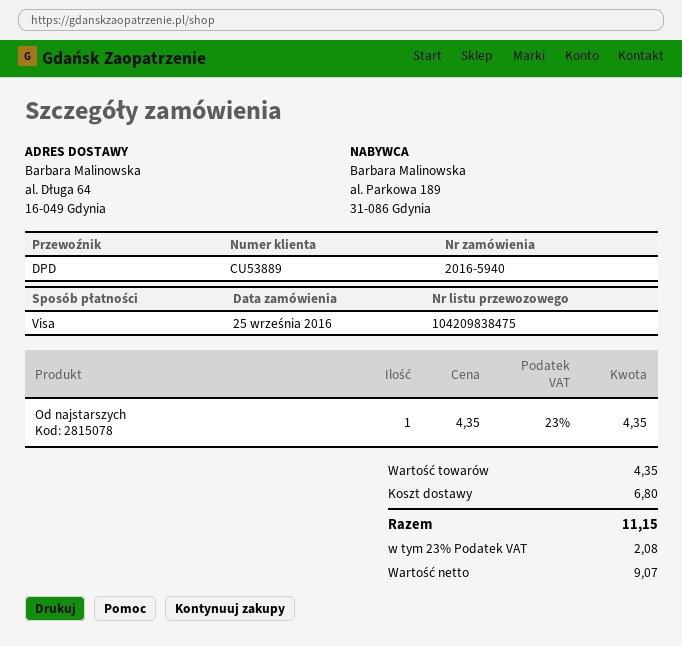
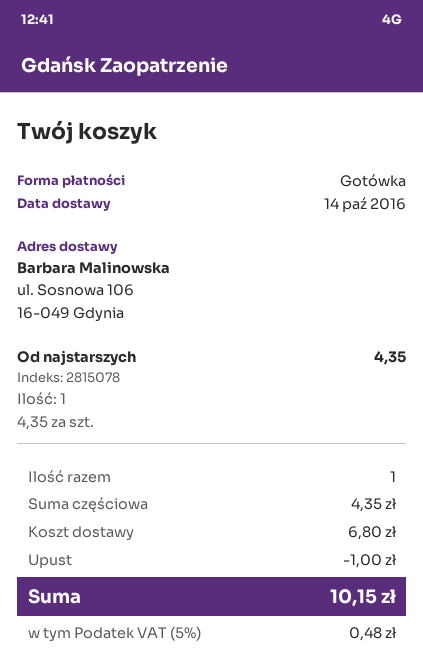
payment method: Visa -> cash
ship to: al. Długa 64, 16-049 Gdynia -> ul. Sosnowa 106, 16-049 Gdynia
discount: none -> 1.00
tax: 23% = 2.08 -> 5% = 0.48
total: 11.15 -> 10.15

